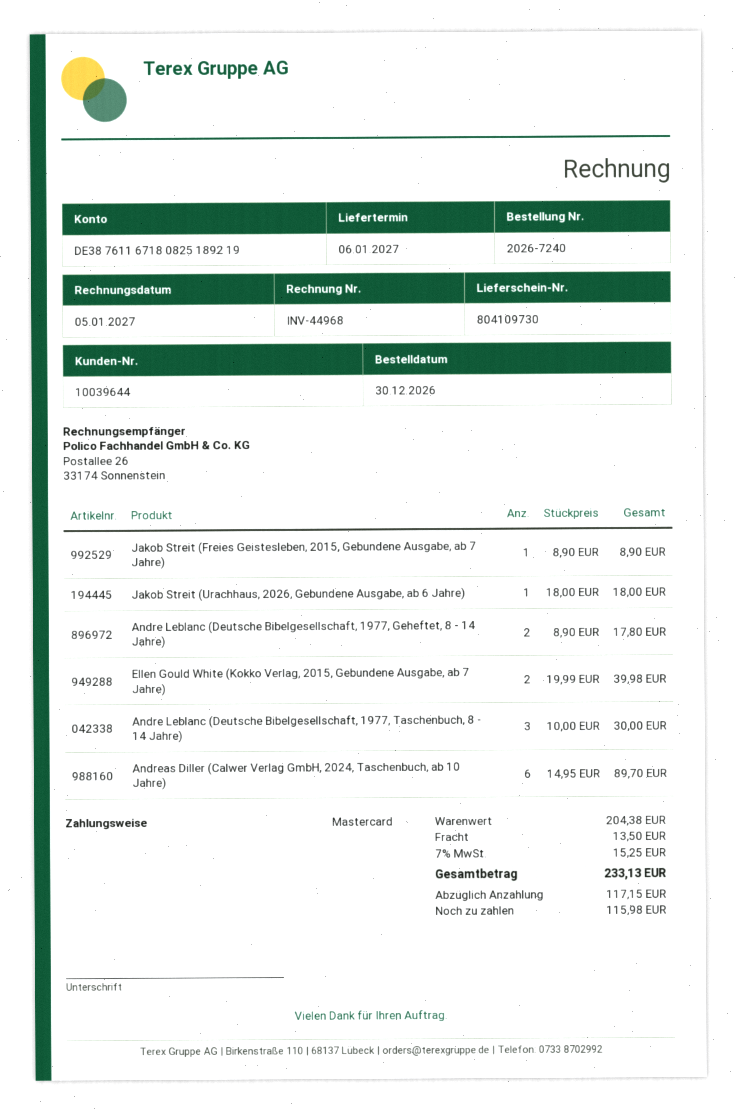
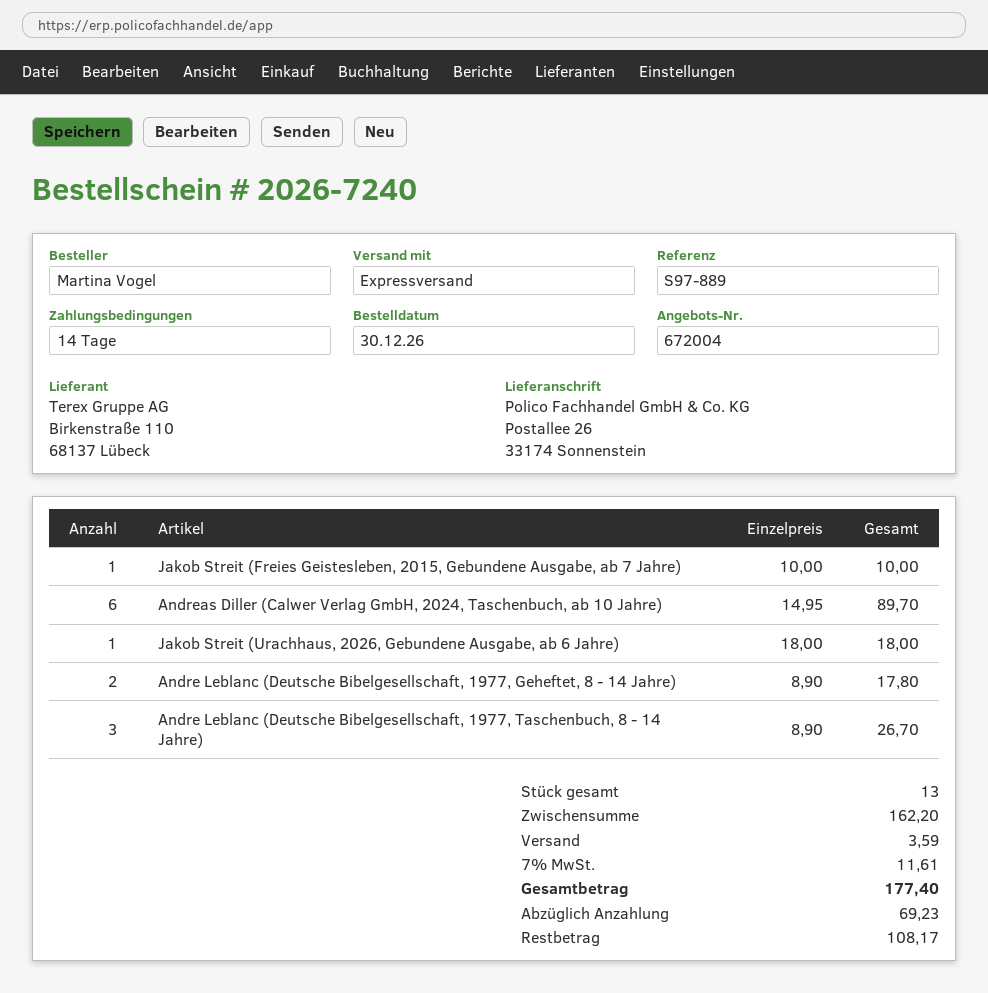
Jakob Streit (Freies Geistesleben, 2015, Gebundene Ausgabe, ab 7 Jahre): 1 x 8.90 = 8.90 -> 1 x 10.00 = 10.00
Ellen Gould White (Kokko Verlag, 2015, Gebundene Ausgabe, ab 7 Jahre): 2 x 19.99 = 39.98 -> none
Andre Leblanc (Deutsche Bibelgesellschaft, 1977, Taschenbuch, 8 - 14 Jahre): 3 x 10.00 = 30.00 -> 3 x 8.90 = 26.70
subtotal: 204.38 -> 162.20
shipping: 13.50 -> 3.59
tax: 7% = 15.25 -> 7% = 11.61
total: 233.13 -> 177.40
deposit: 117.15 -> 69.23
balance: 115.98 -> 108.17

